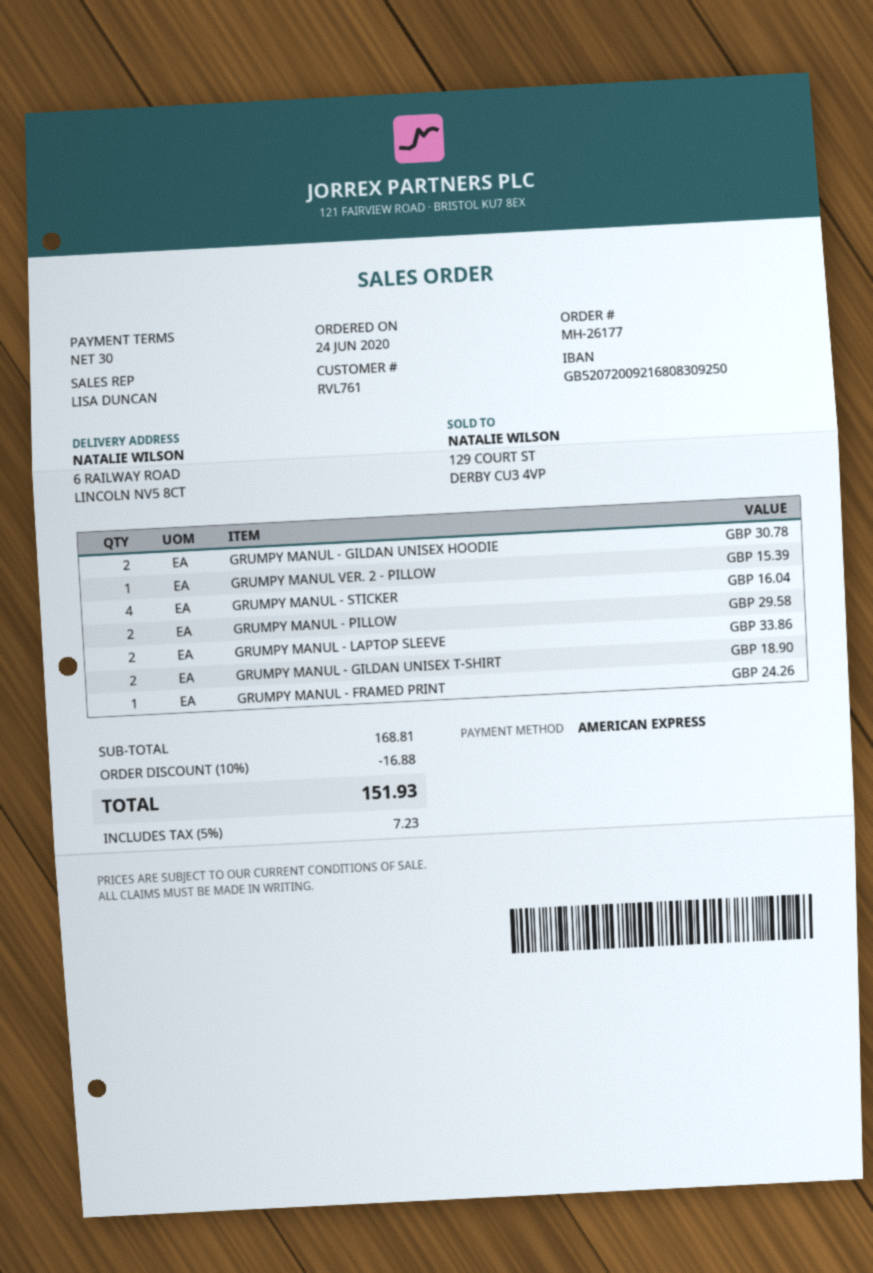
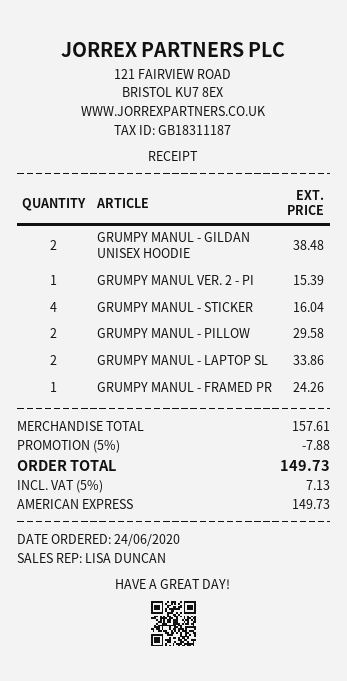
GRUMPY MANUL - GILDAN UNISEX HOODIE: 2 for 30.78 -> 2 for 38.48
GRUMPY MANUL - GILDAN UNISEX T-SHIRT: 2 for 18.90 -> none
subtotal: 168.81 -> 157.61
discount: 10% = 16.88 -> 5% = 7.88
tax: 5% = 7.23 -> 5% = 7.13
total: 151.93 -> 149.73

